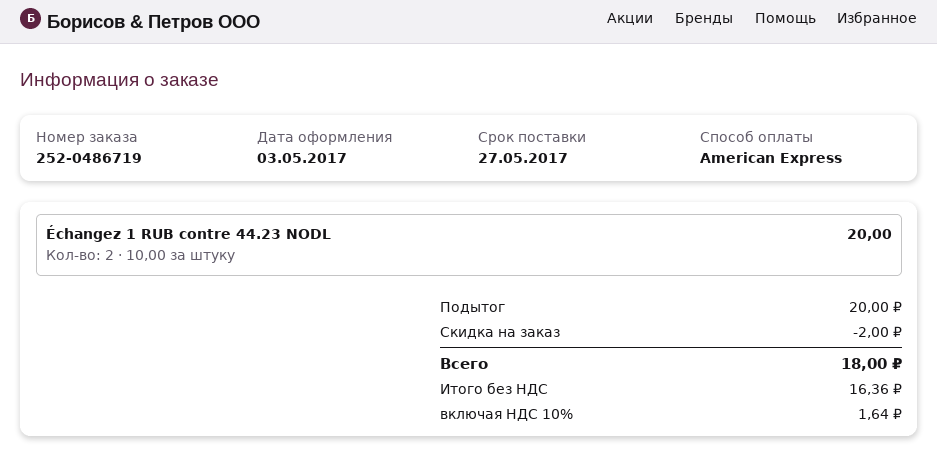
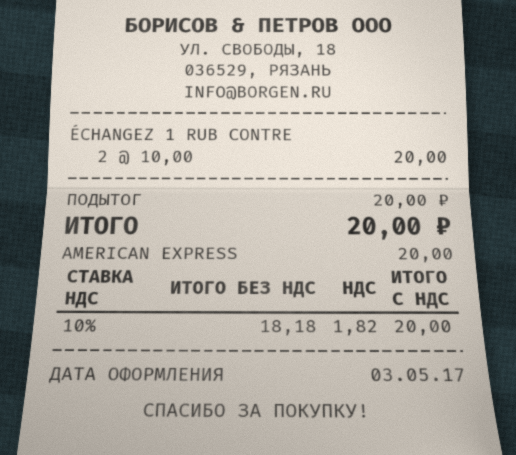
discount: 2.00 -> none
net: 16.36 -> 18.18
tax: 10% = 1.64 -> 10% = 1.82
total: 18.00 -> 20.00

